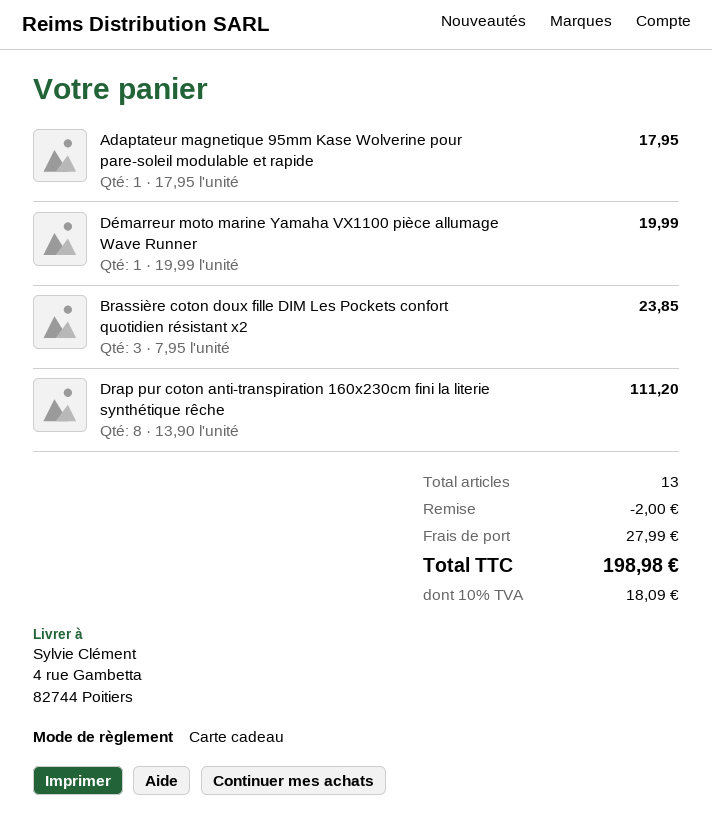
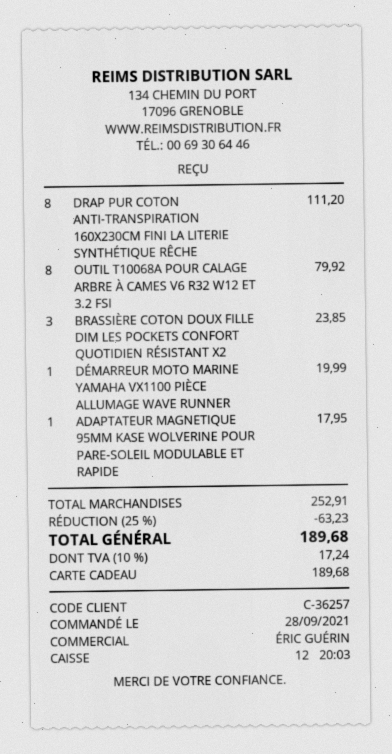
OUTIL T10068A POUR CALAGE ARBRE À CAMES V6 R32 W12 ET 3.2 FSI: none -> 8 for 79.92
discount: 2.00 -> 63.23
shipping: 27.99 -> none
tax: 10% = 18.09 -> 10% = 17.24
total: 198.98 -> 189.68

